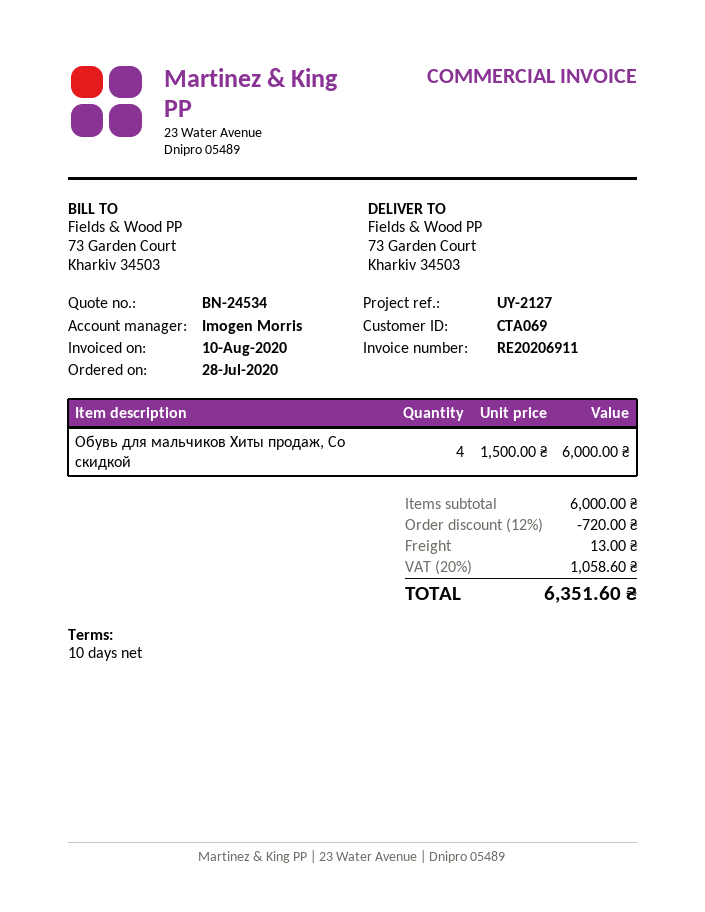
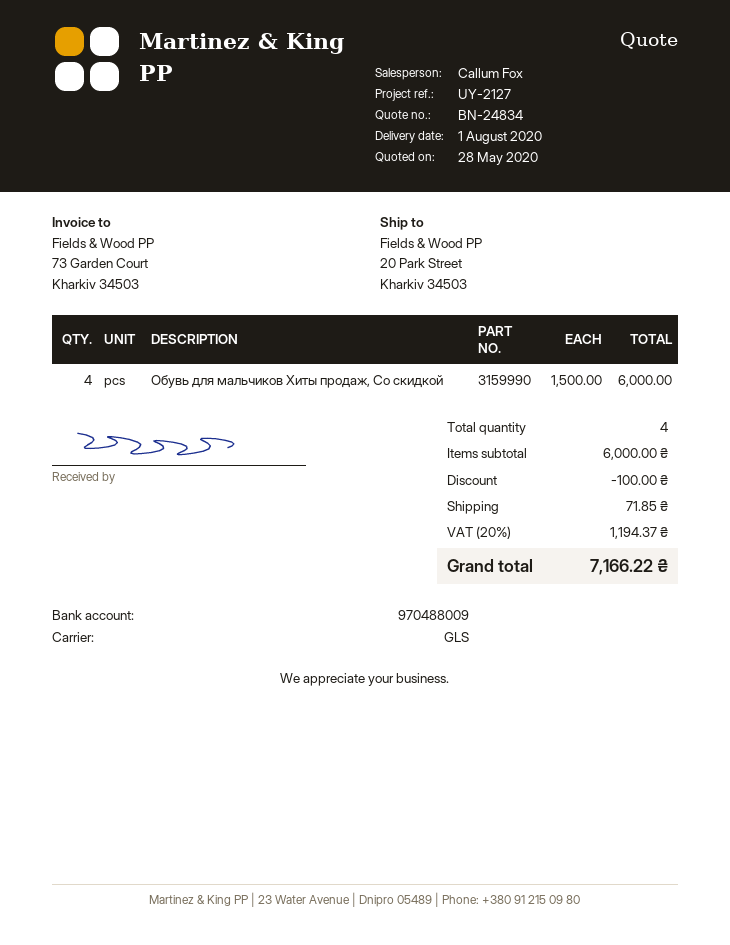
quote number: BN-24534 -> BN-24834
sales rep: Imogen Morris -> Callum Fox
ship to: 73 Garden Court, Kharkiv 34503 -> 20 Park Street, Kharkiv 34503
discount: 720.00 -> 100.00
shipping: 13.00 -> 71.85
tax: 20% = 1058.60 -> 20% = 1194.37
total: 6351.60 -> 7166.22

